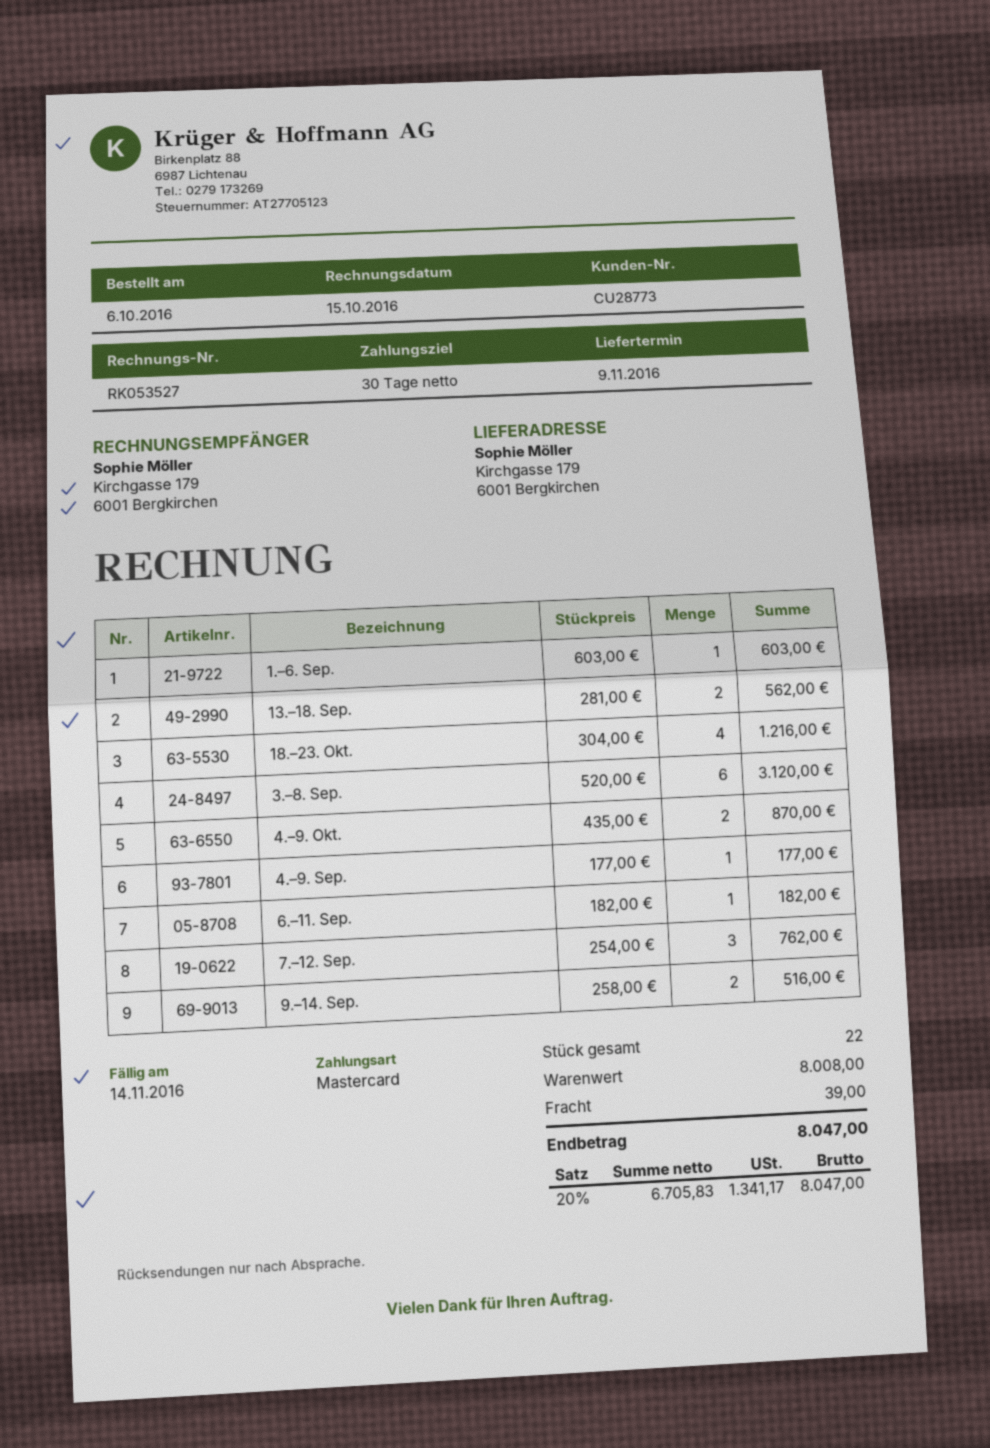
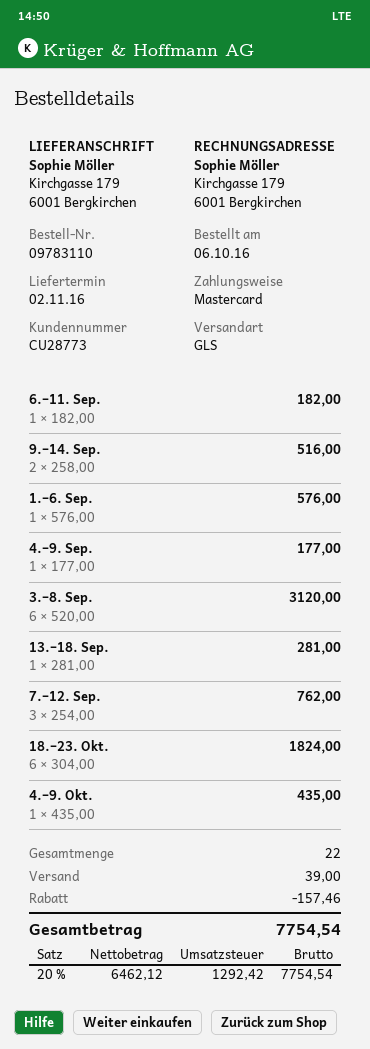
delivery date: 2016-11-09 -> 2016-11-02
1.–6. Sep.: 1 x 603.00 = 603.00 -> 1 x 576.00 = 576.00
13.–18. Sep.: 2 x 281.00 = 562.00 -> 1 x 281.00 = 281.00
18.–23. Okt.: 4 x 304.00 = 1216.00 -> 6 x 304.00 = 1824.00
4.–9. Okt.: 2 x 435.00 = 870.00 -> 1 x 435.00 = 435.00
discount: none -> 157.46
net: 6705.83 -> 6462.12
tax: 20% = 1341.17 -> 20% = 1292.42
total: 8047.00 -> 7754.54

